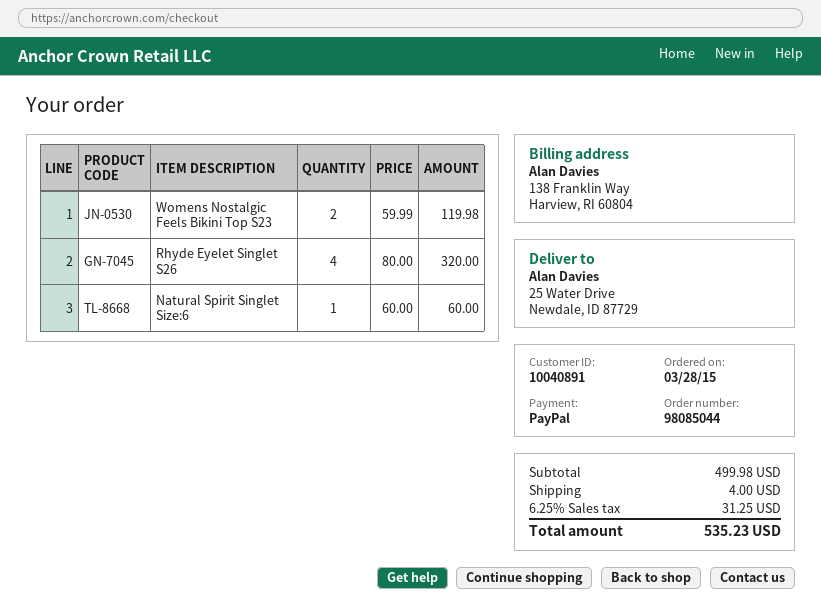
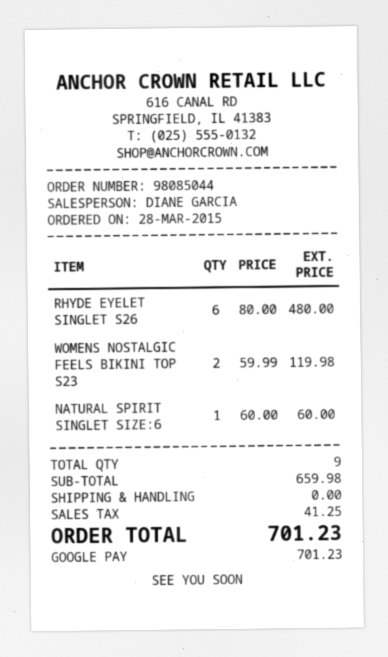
payment method: PayPal -> Google Pay
Rhyde Eyelet Singlet S26: 4 x 80.00 = 320.00 -> 6 x 80.00 = 480.00
subtotal: 499.98 -> 659.98
shipping: 4.00 -> 0.00
tax: 31.25 -> 41.25
total: 535.23 -> 701.23

